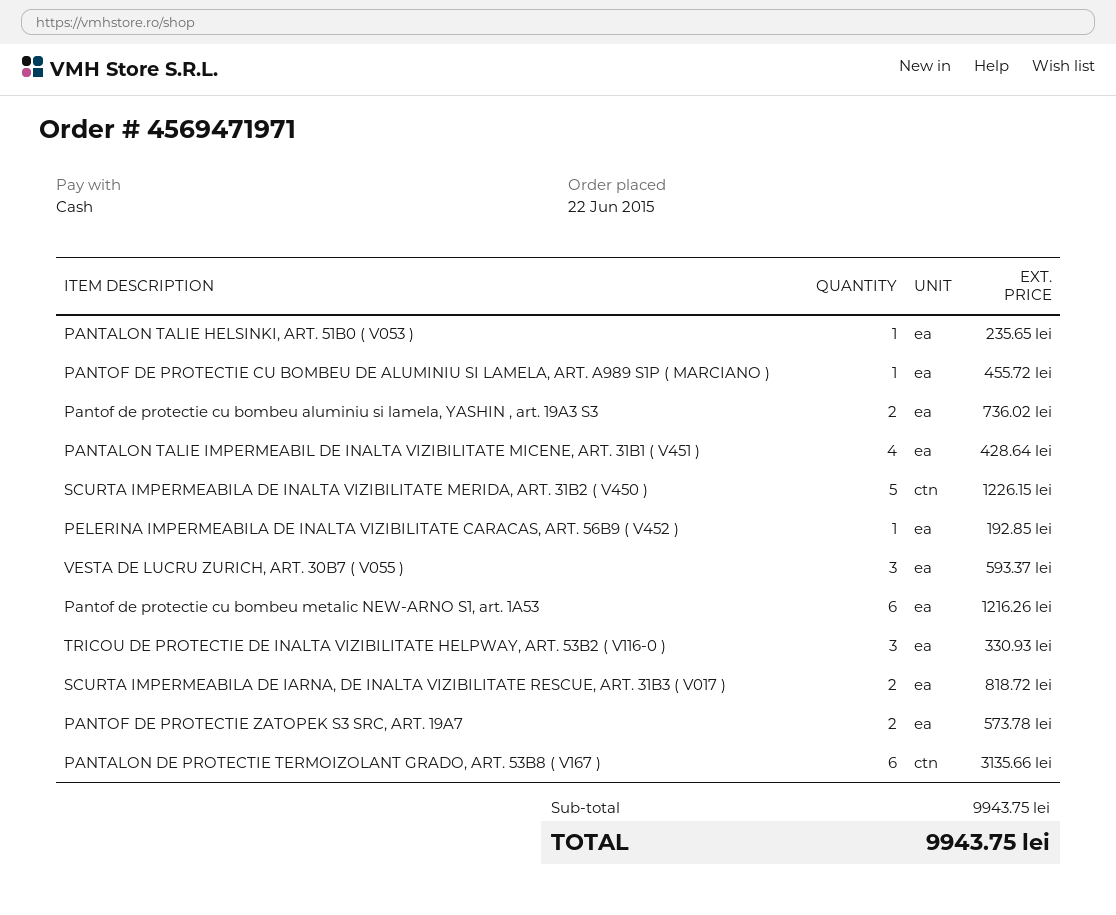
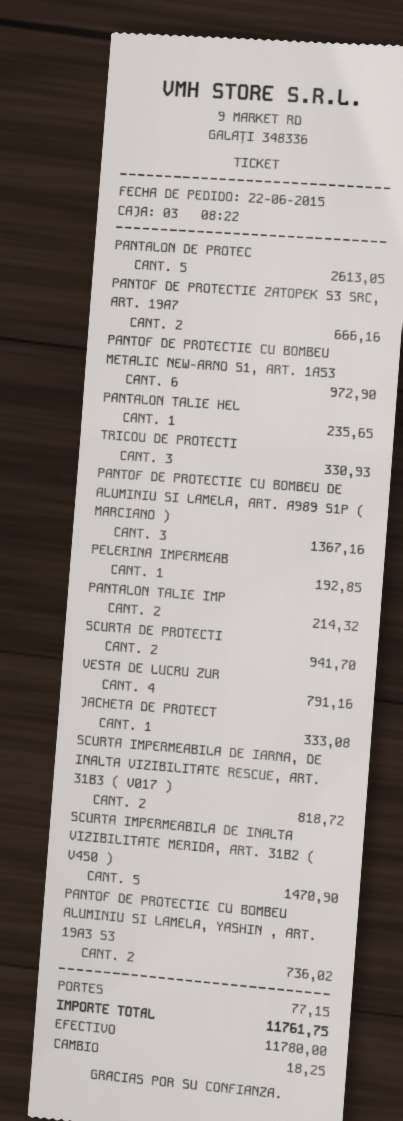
PANTOF DE PROTECTIE CU BOMBEU DE ALUMINIU SI LAMELA, ART. A989 S1P ( MARCIANO ): 1 for 455.72 -> 3 for 1367.16
PANTALON TALIE IMPERMEABIL DE INALTA VIZIBILITATE MICENE, ART. 31B1 ( V451 ): 4 for 428.64 -> 2 for 214.32
SCURTA IMPERMEABILA DE INALTA VIZIBILITATE MERIDA, ART. 31B2 ( V450 ): 5 for 1226.15 -> 5 for 1470.90
VESTA DE LUCRU ZURICH, ART. 30B7 ( V055 ): 3 for 593.37 -> 4 for 791.16
Pantof de protectie cu bombeu metalic NEW-ARNO S1, art. 1A53: 6 for 1216.26 -> 6 for 972.90
PANTOF DE PROTECTIE ZATOPEK S3 SRC, ART. 19A7: 2 for 573.78 -> 2 for 666.16
PANTALON DE PROTECTIE TERMOIZOLANT GRADO, ART. 53B8 ( V167 ): 6 for 3135.66 -> 5 for 2613.05
SCURTA DE PROTECTI: none -> 2 for 941.70
JACHETA DE PROTECT: none -> 1 for 333.08
shipping: none -> 77.15
total: 9943.75 -> 11761.75

